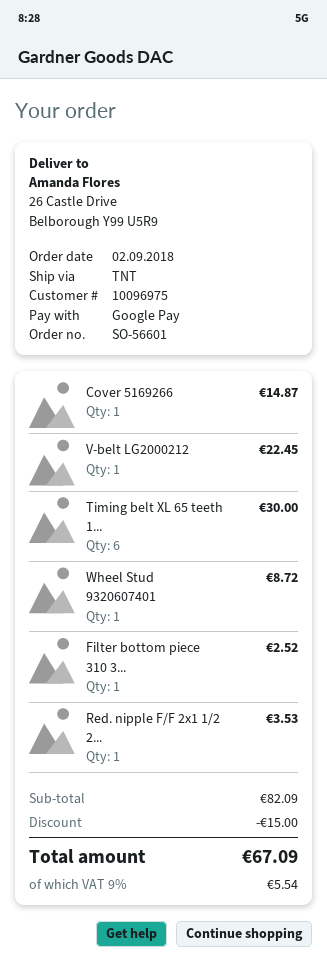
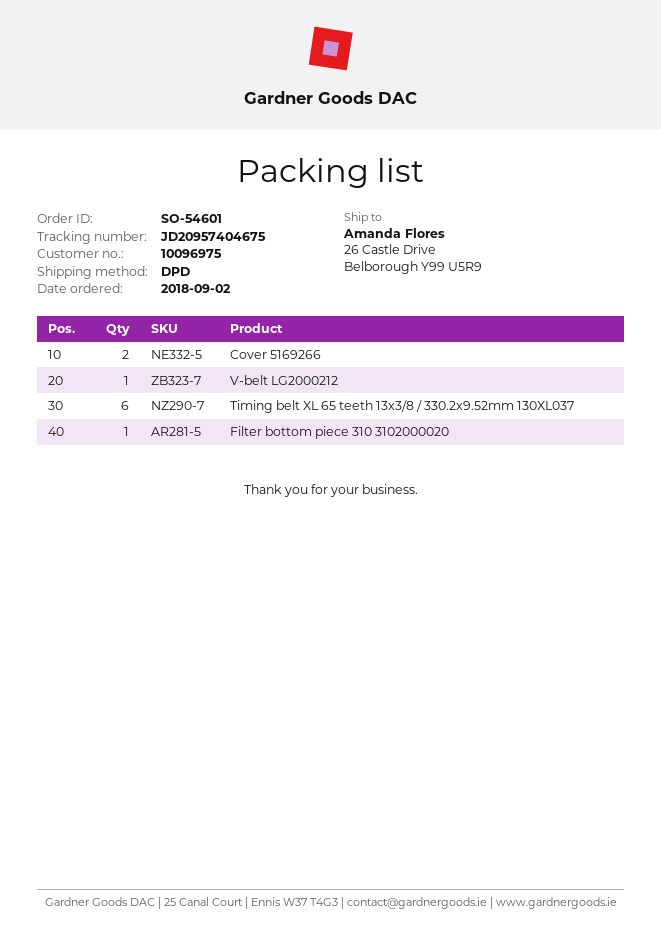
order number: SO-56601 -> SO-54601
shipping method: TNT -> DPD
Cover 5169266: 1 -> 2
Wheel Stud 9320607401: 1 -> none
Red. nipple F/F 2x1 1/2 2...: 1 -> none

